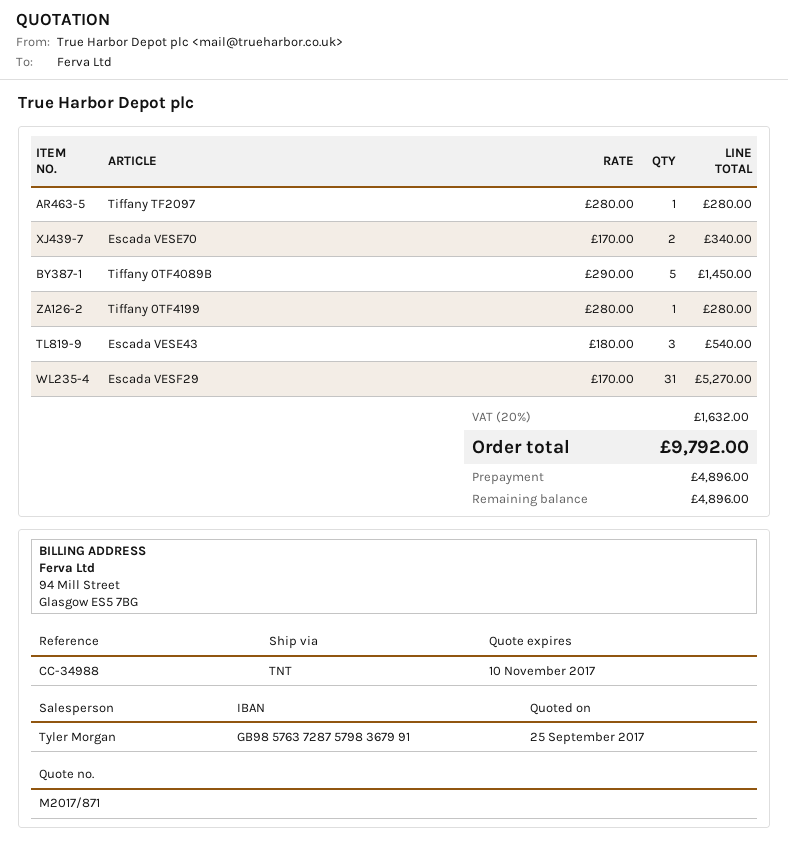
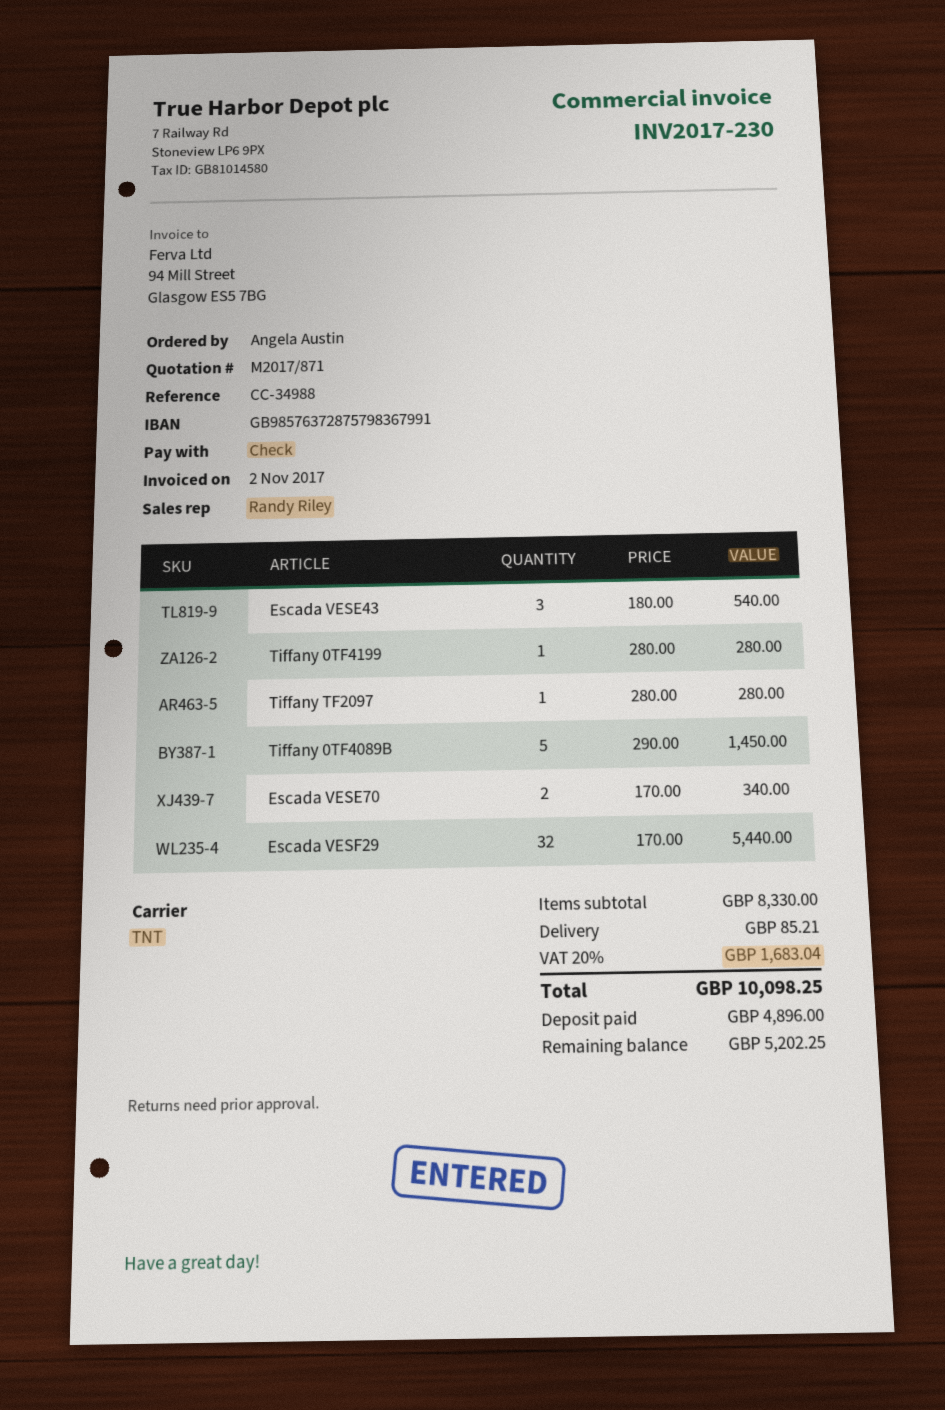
sales rep: Tyler Morgan -> Randy Riley
Escada VESF29: 31 x 170.00 = 5270.00 -> 32 x 170.00 = 5440.00
shipping: none -> 85.21
tax: 20% = 1632.00 -> 20% = 1683.04
total: 9792.00 -> 10098.25
balance: 4896.00 -> 5202.25

